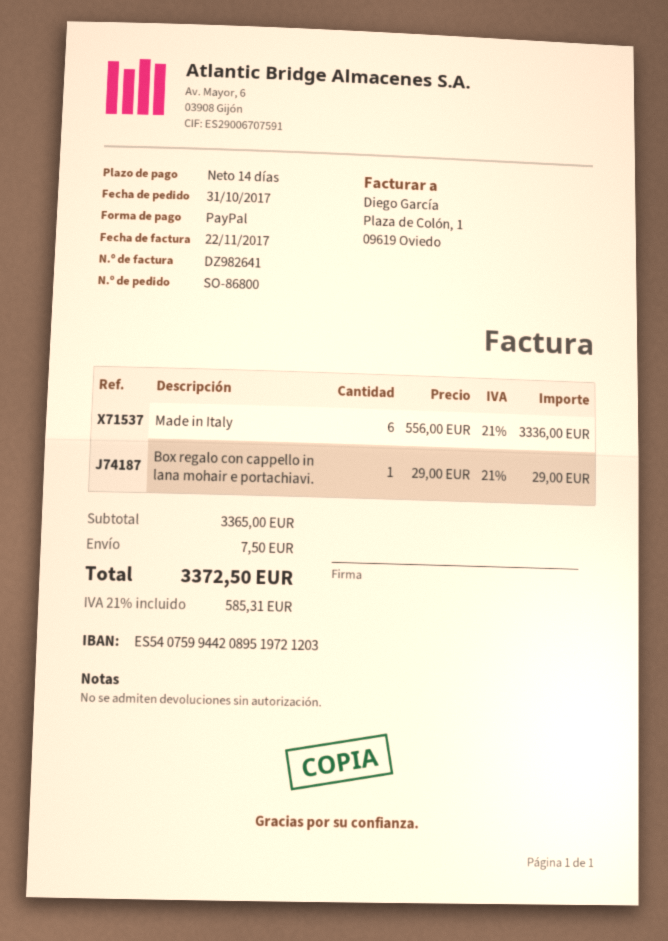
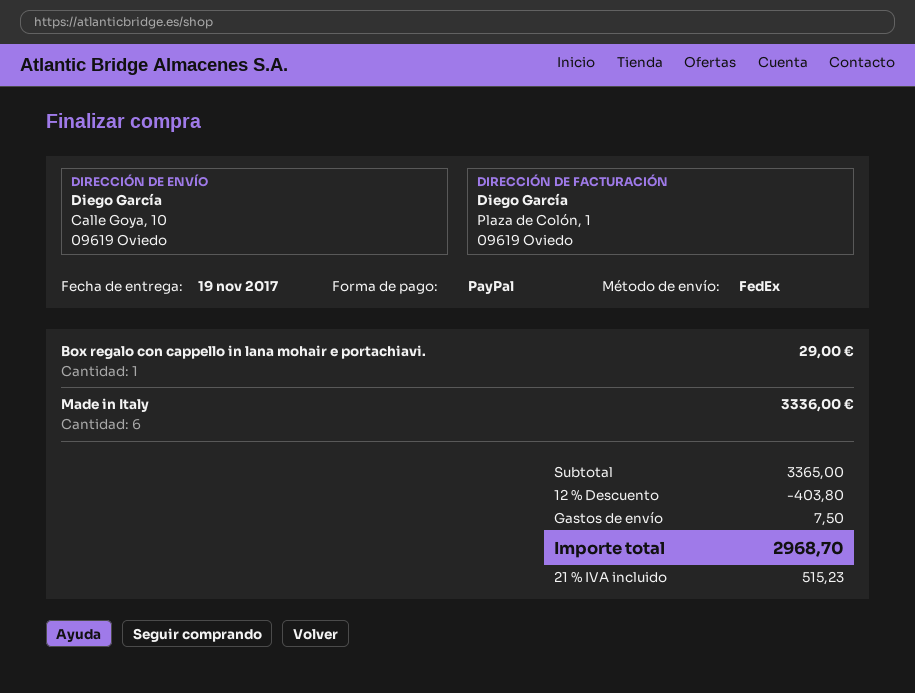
discount: none -> 12% = 403.80
tax: 21% = 585.31 -> 21% = 515.23
total: 3372.50 -> 2968.70

